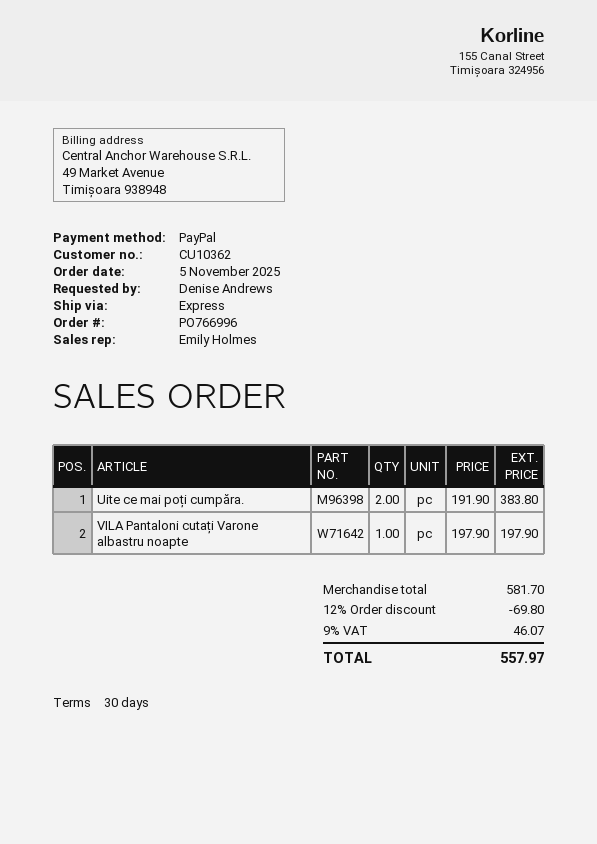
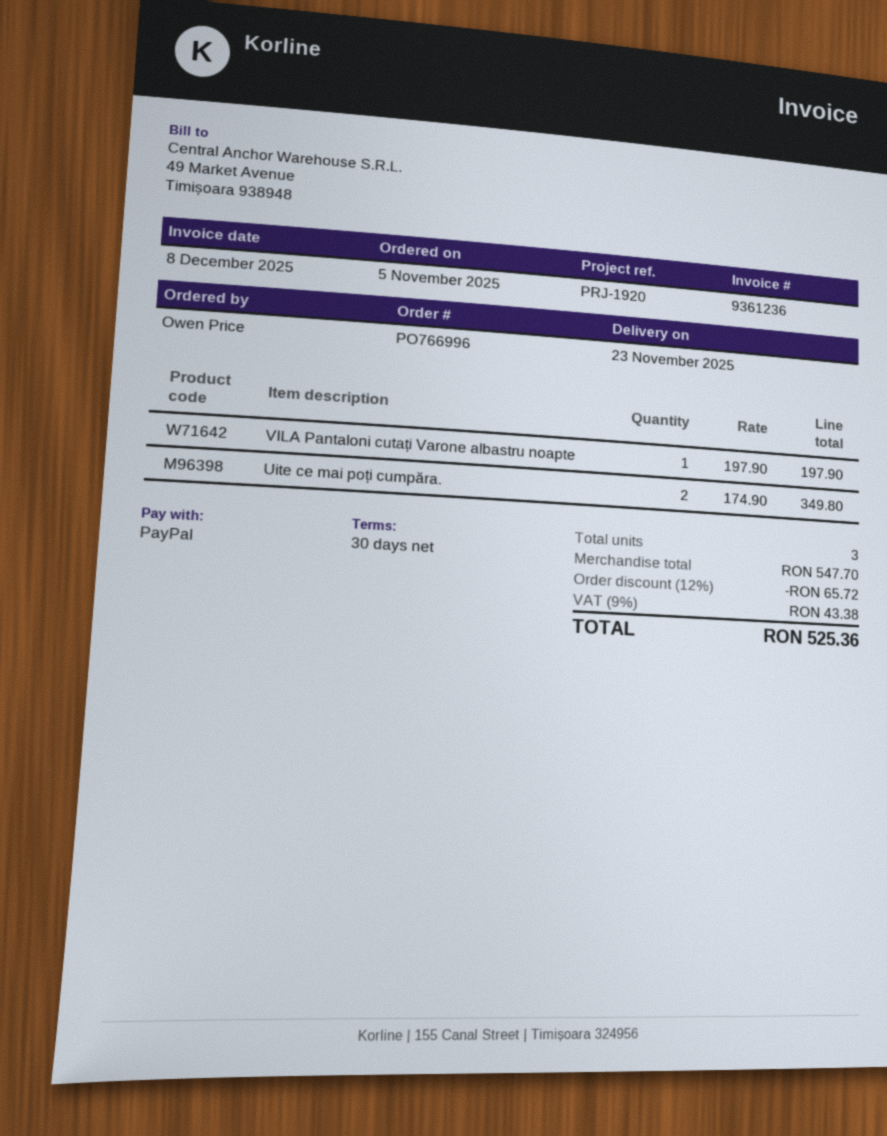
ordered by: Denise Andrews -> Owen Price
Uite ce mai poți cumpăra.: 2 x 191.90 = 383.80 -> 2 x 174.90 = 349.80
subtotal: 581.70 -> 547.70
discount: 12% = 69.80 -> 12% = 65.72
tax: 9% = 46.07 -> 9% = 43.38
total: 557.97 -> 525.36

